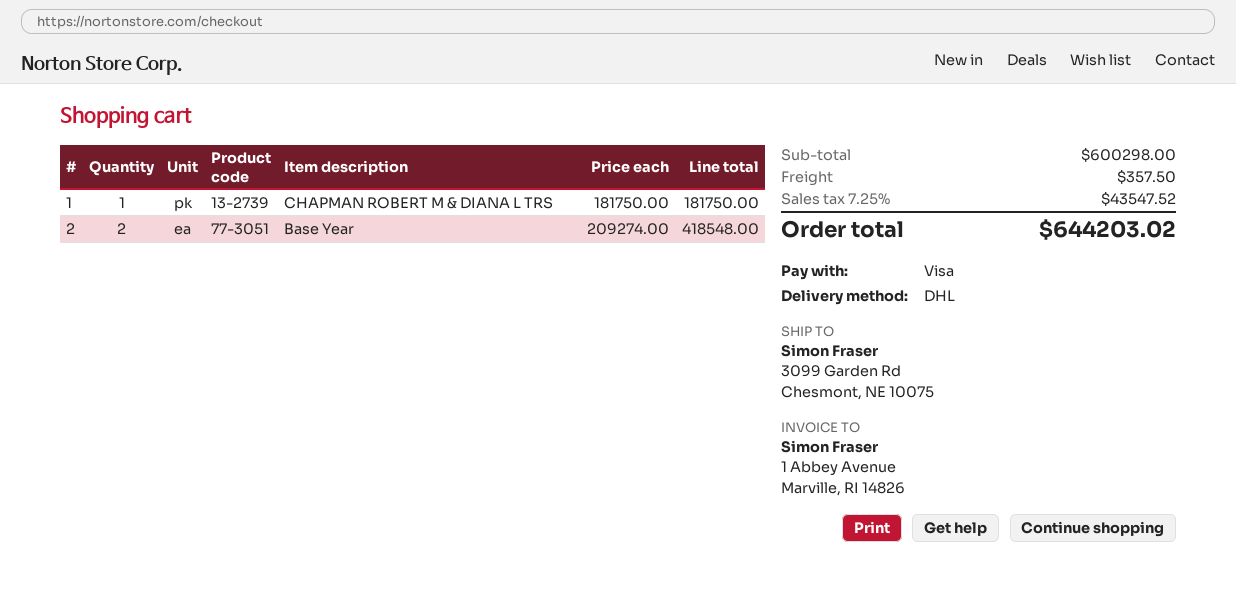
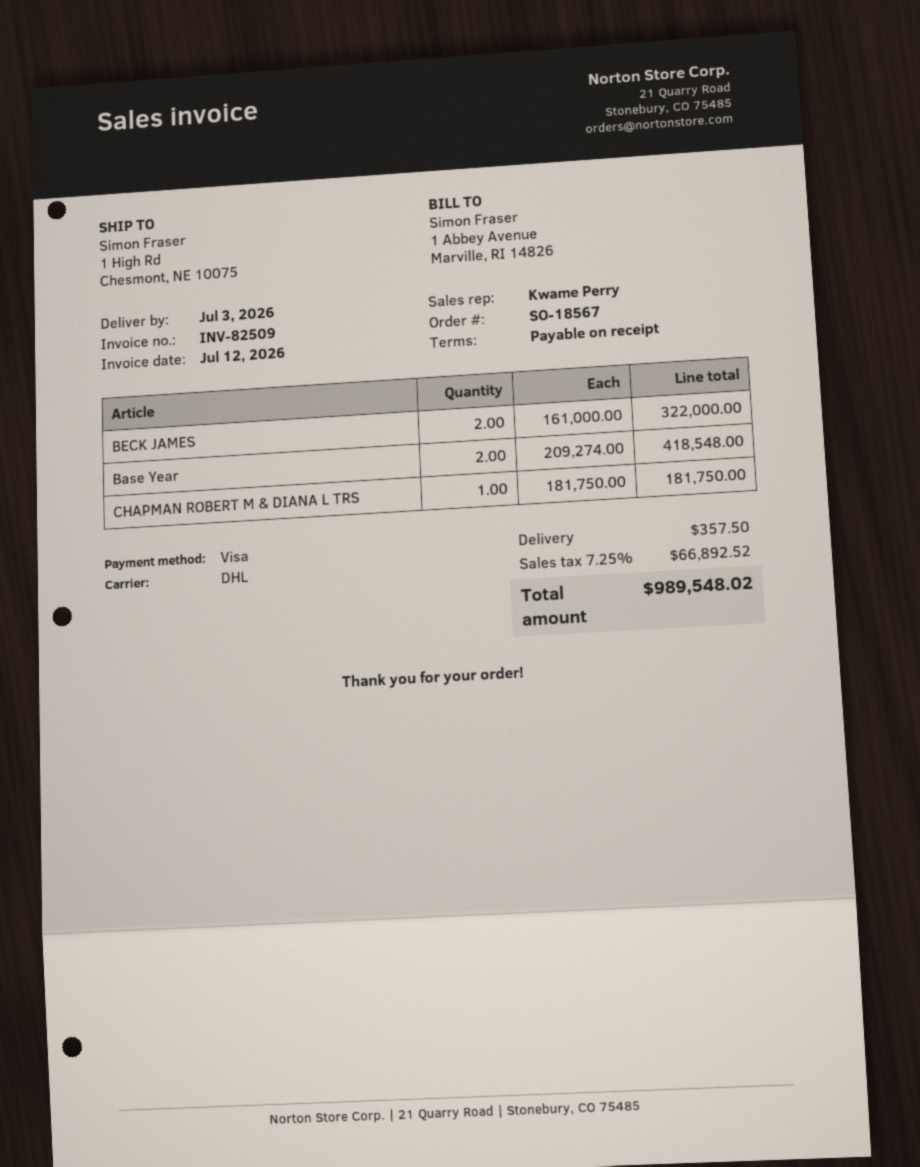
ship to: 3099 Garden Rd, Chesmont, NE 10075 -> 1 High Rd, Chesmont, NE 10075
BECK JAMES: none -> 2 x 161000.00 = 322000.00
tax: 7.25% = 43547.52 -> 7.25% = 66892.52
total: 644203.02 -> 989548.02

